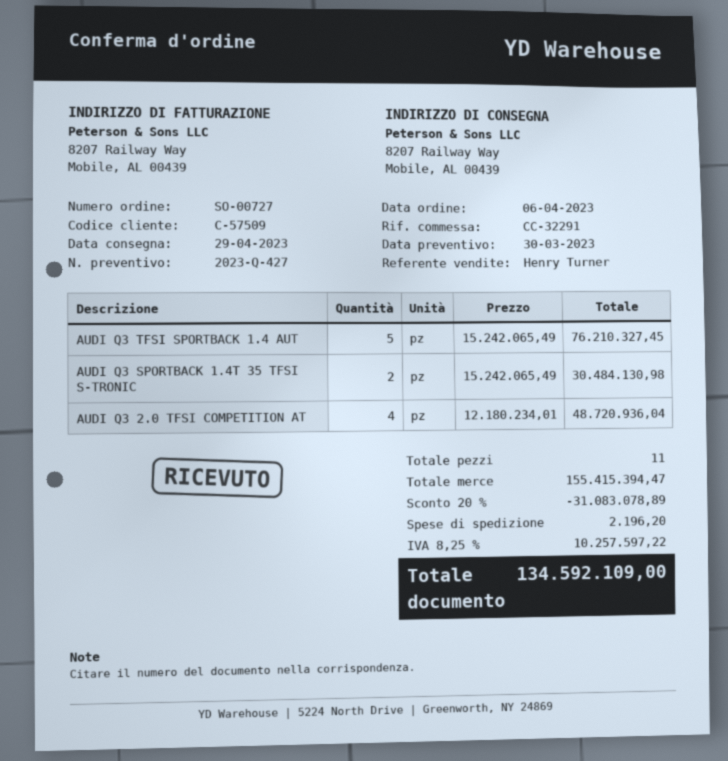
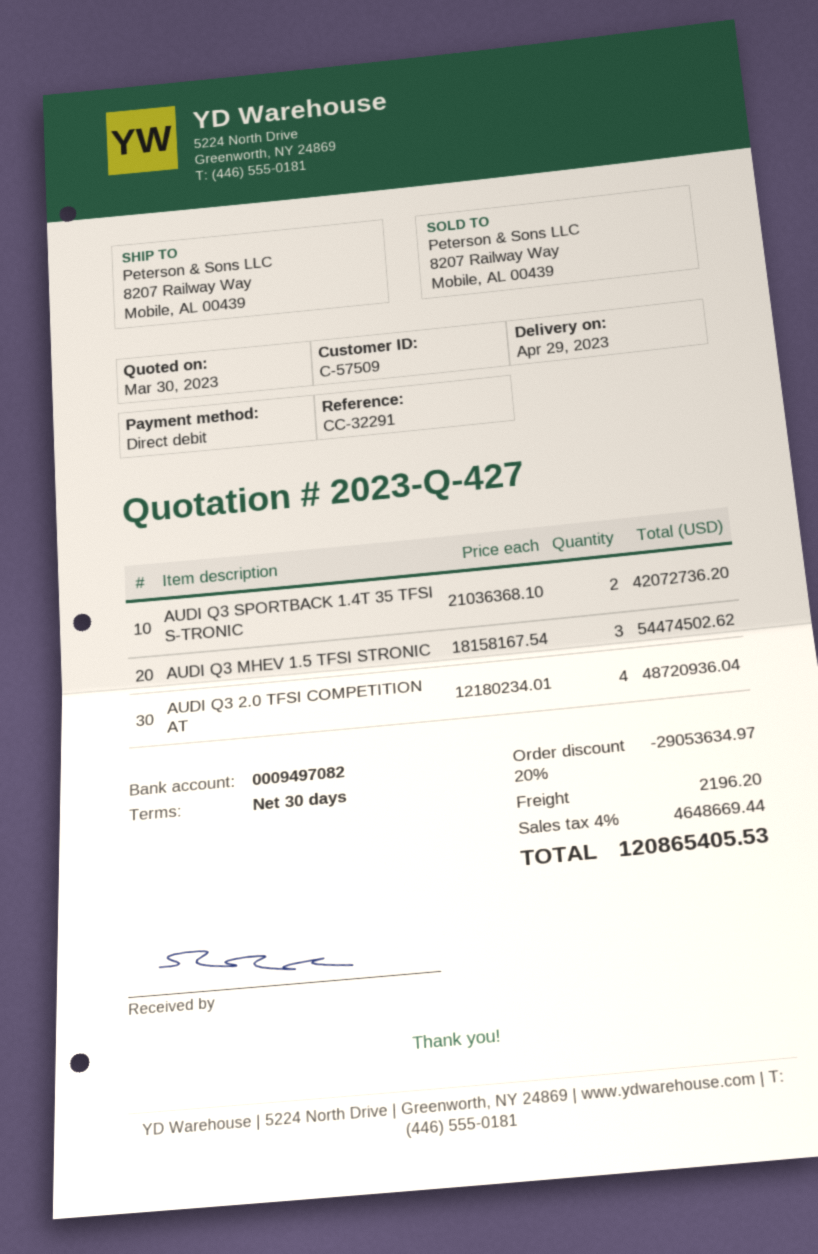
AUDI Q3 TFSI SPORTBACK 1.4 AUT: 5 x 15242065.49 = 76210327.45 -> none
AUDI Q3 SPORTBACK 1.4T 35 TFSI S-TRONIC: 2 x 15242065.49 = 30484130.98 -> 2 x 21036368.10 = 42072736.20
AUDI Q3 MHEV 1.5 TFSI STRONIC: none -> 3 x 18158167.54 = 54474502.62
discount: 20% = 31083078.89 -> 20% = 29053634.97
tax: 8.25% = 10257597.22 -> 4% = 4648669.44
total: 134592109.00 -> 120865405.53

